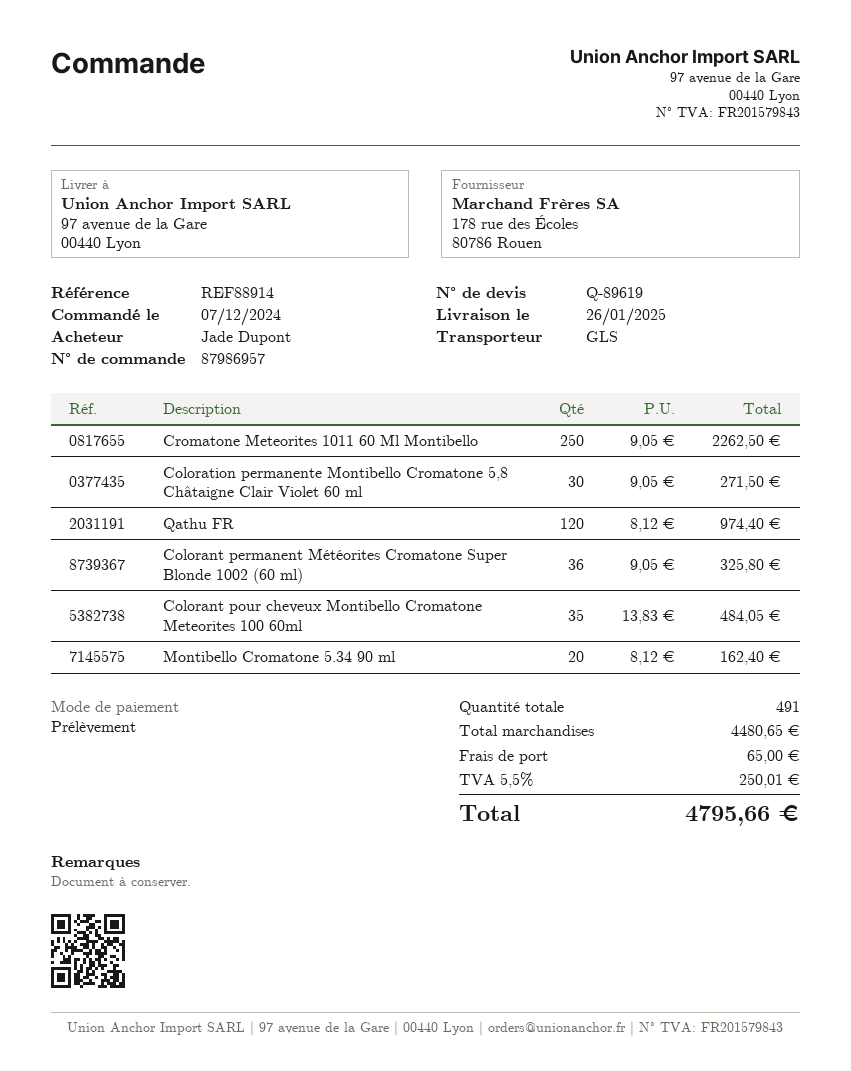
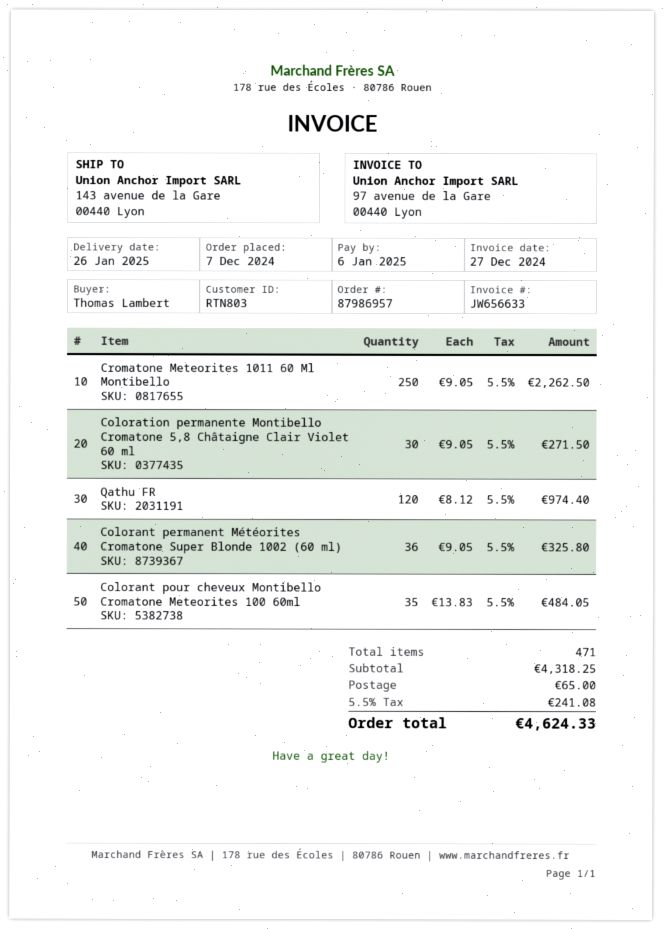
ordered by: Jade Dupont -> Thomas Lambert
ship to: 97 avenue de la Gare, 00440 Lyon -> 143 avenue de la Gare, 00440 Lyon
Montibello Cromatone 5.34 90 ml: 20 x 8.12 = 162.40 -> none
total quantity: 491 -> 471
subtotal: 4480.65 -> 4318.25
tax: 5.5% = 250.01 -> 5.5% = 241.08
total: 4795.66 -> 4624.33

